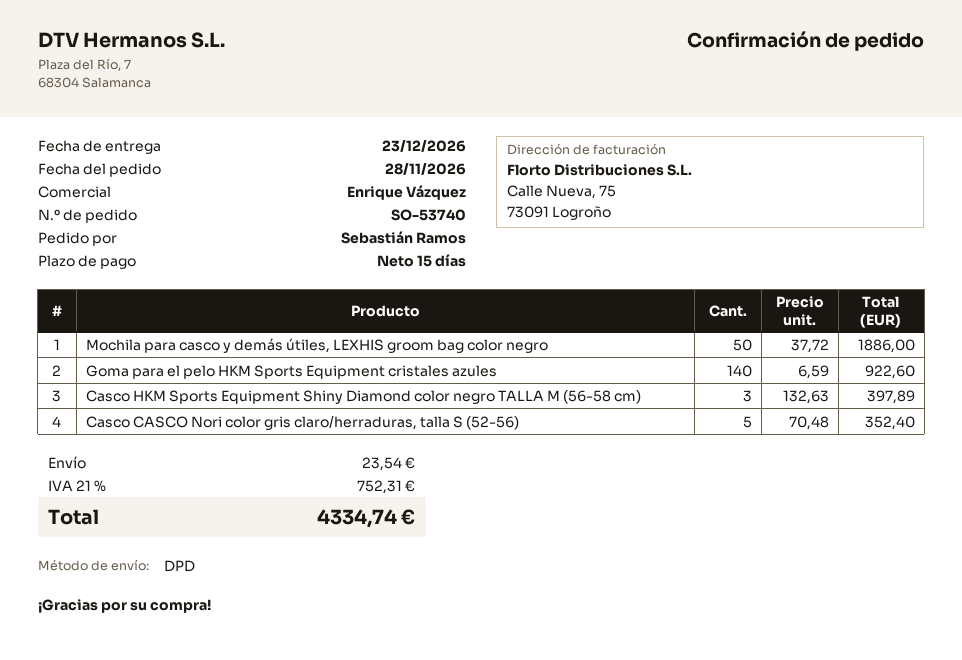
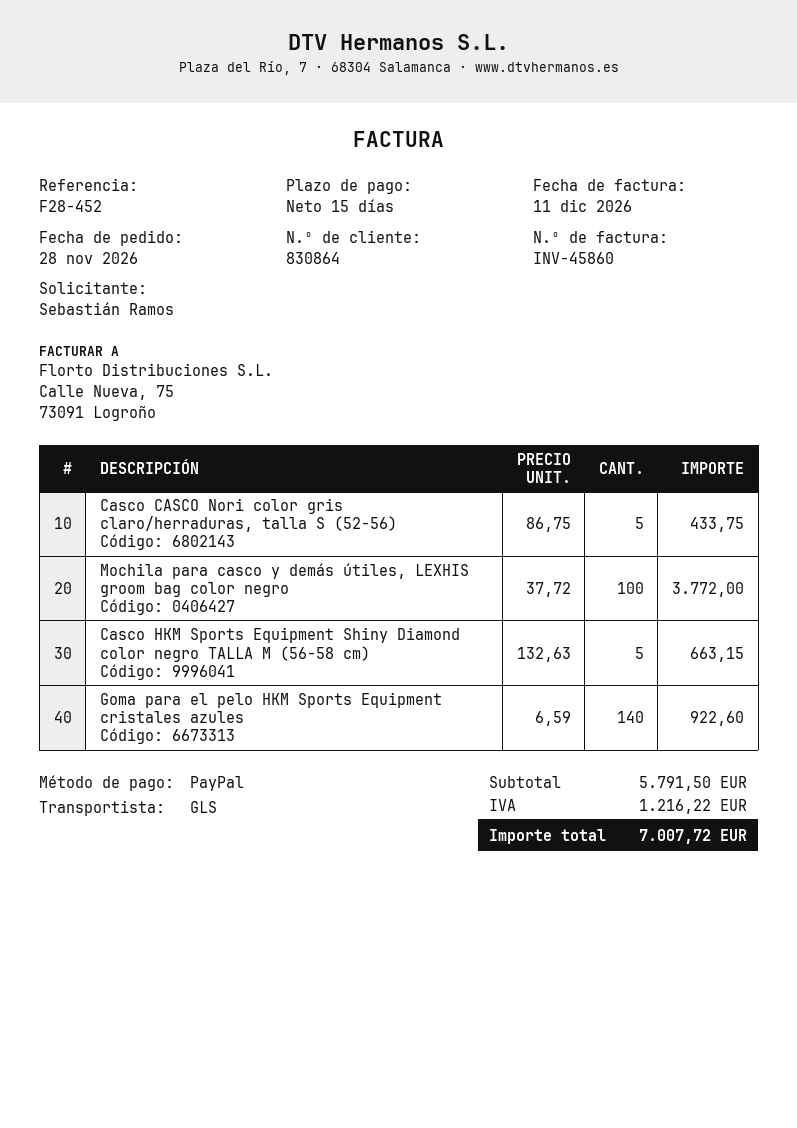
shipping method: DPD -> GLS
Mochila para casco y demás útiles, LEXHIS groom bag color negro: 50 x 37.72 = 1886.00 -> 100 x 37.72 = 3772.00
Casco HKM Sports Equipment Shiny Diamond color negro TALLA M (56-58 cm): 3 x 132.63 = 397.89 -> 5 x 132.63 = 663.15
Casco CASCO Nori color gris claro/herraduras, talla S (52-56): 5 x 70.48 = 352.40 -> 5 x 86.75 = 433.75
shipping: 23.54 -> none
tax: 752.31 -> 1216.22
total: 4334.74 -> 7007.72

